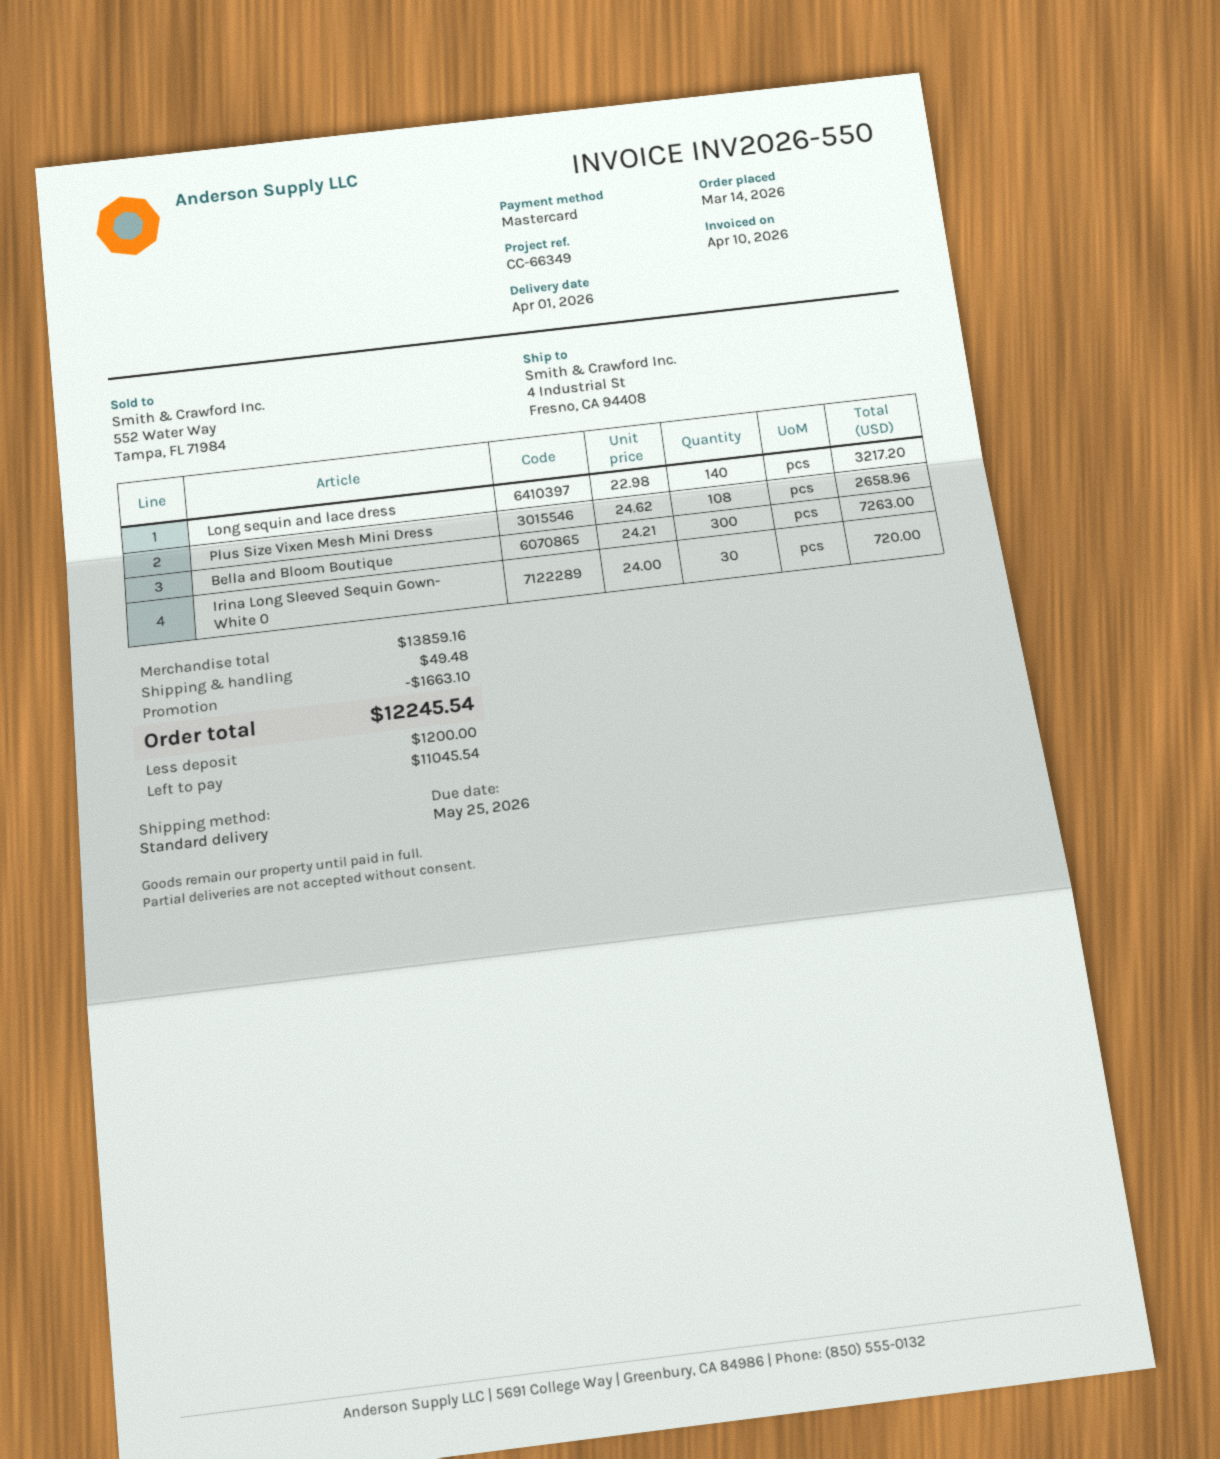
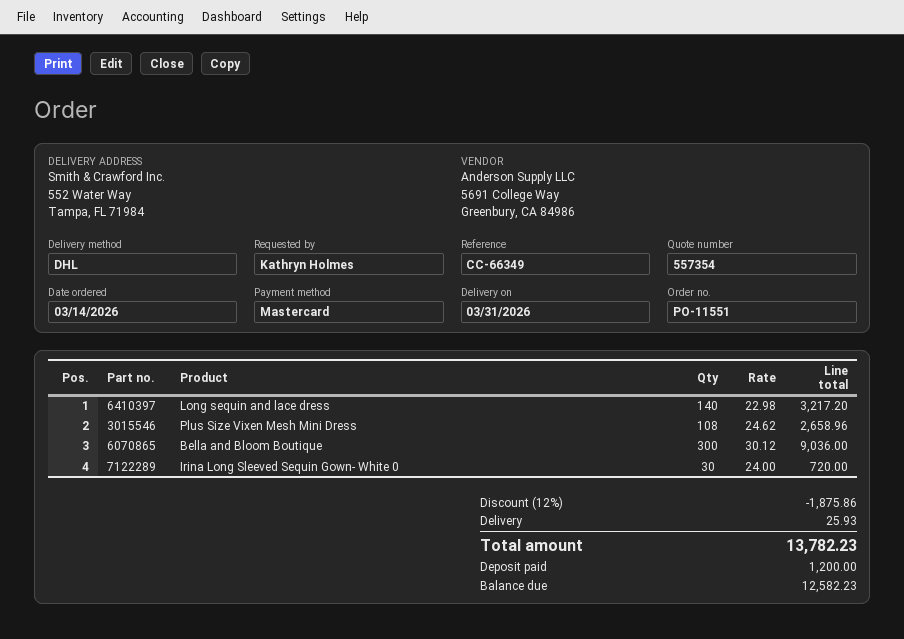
delivery date: 2026-04-01 -> 2026-03-31
shipping method: standard -> DHL
ship to: 4 Industrial St, Fresno, CA 94408 -> 552 Water Way, Tampa, FL 71984
Bella and Bloom Boutique: 300 x 24.21 = 7263.00 -> 300 x 30.12 = 9036.00
discount: 1663.10 -> 1875.86
shipping: 49.48 -> 25.93
total: 12245.54 -> 13782.23
balance: 11045.54 -> 12582.23

